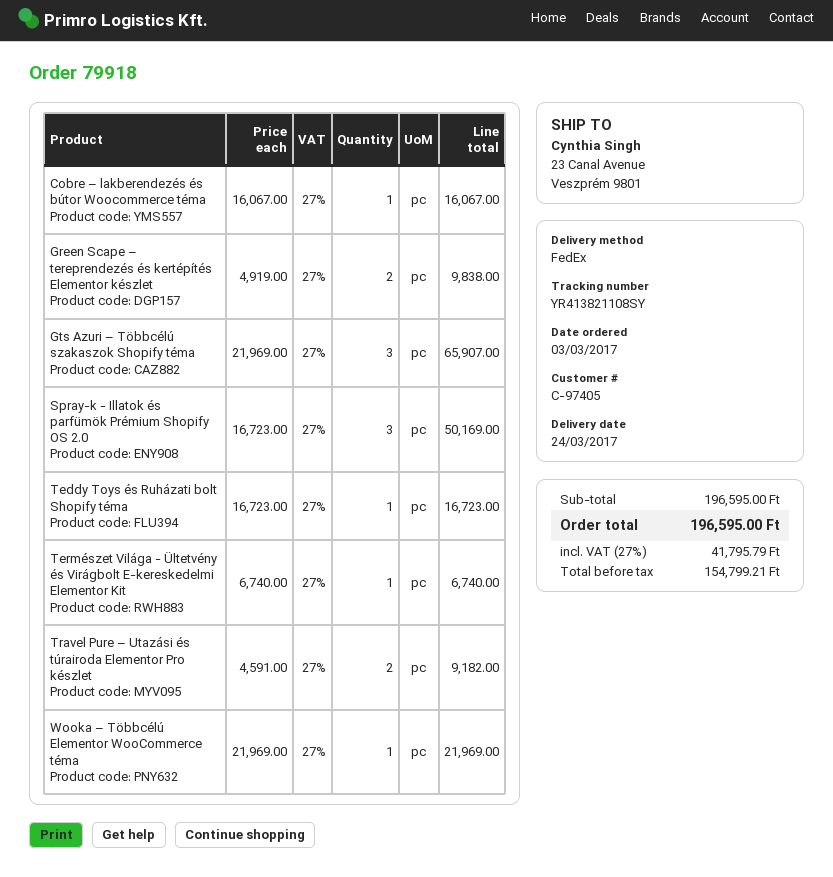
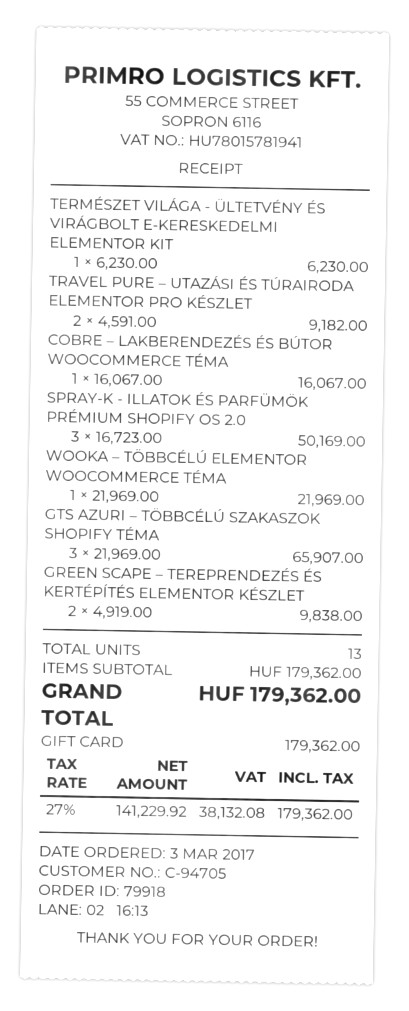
customer number: C-97405 -> C-94705
Teddy Toys és Ruházati bolt Shopify téma: 1 x 16723.00 = 16723.00 -> none
Természet Világa - Ültetvény és Virágbolt E-kereskedelmi Elementor Kit: 1 x 6740.00 = 6740.00 -> 1 x 6230.00 = 6230.00
subtotal: 196595.00 -> 179362.00
net: 154799.21 -> 141229.92
tax: 27% = 41795.79 -> 27% = 38132.08
total: 196595.00 -> 179362.00

